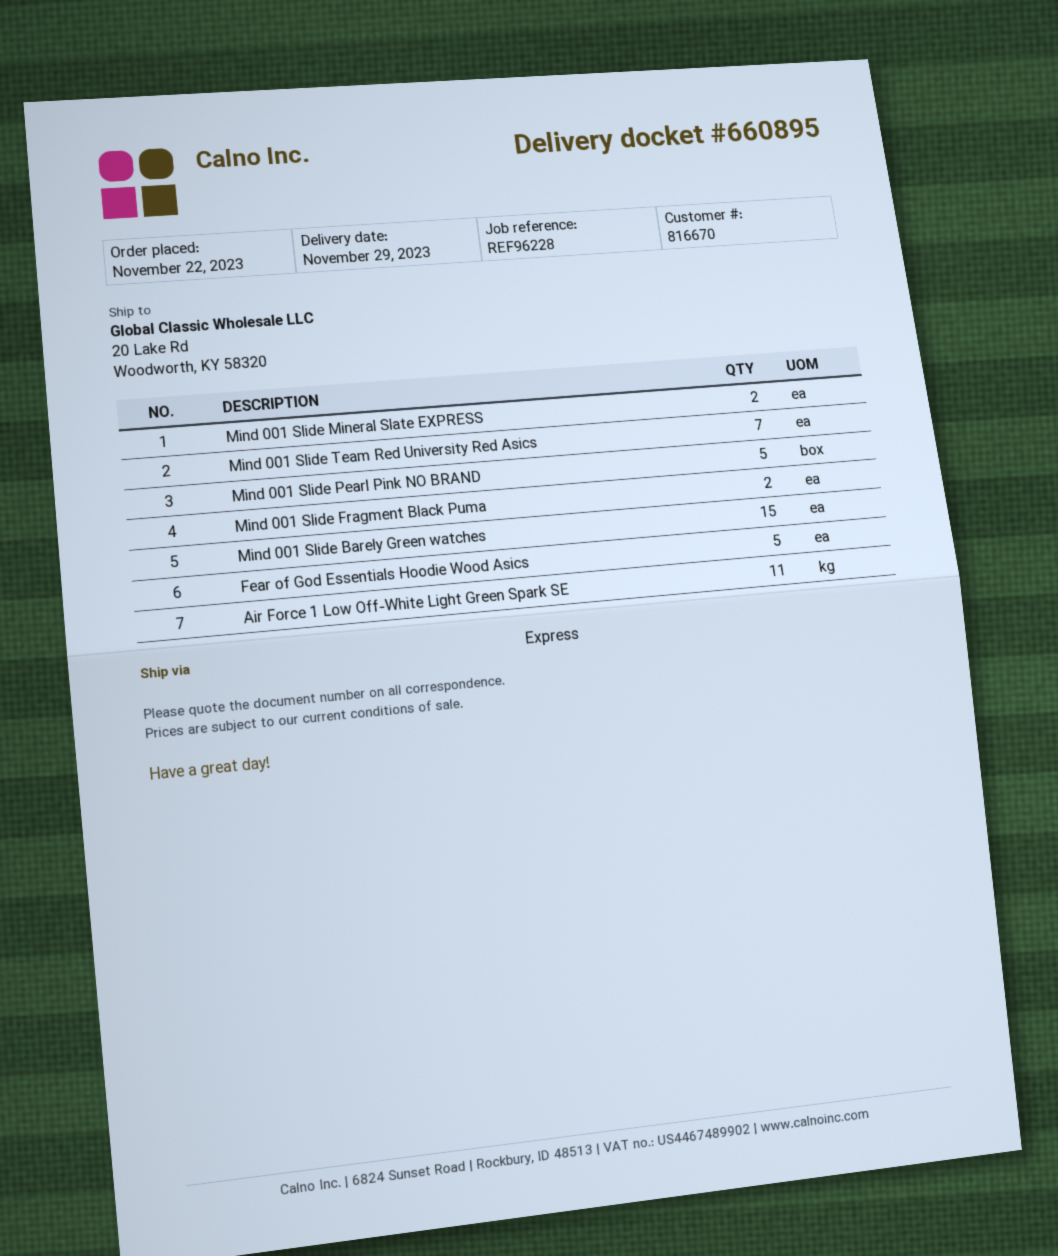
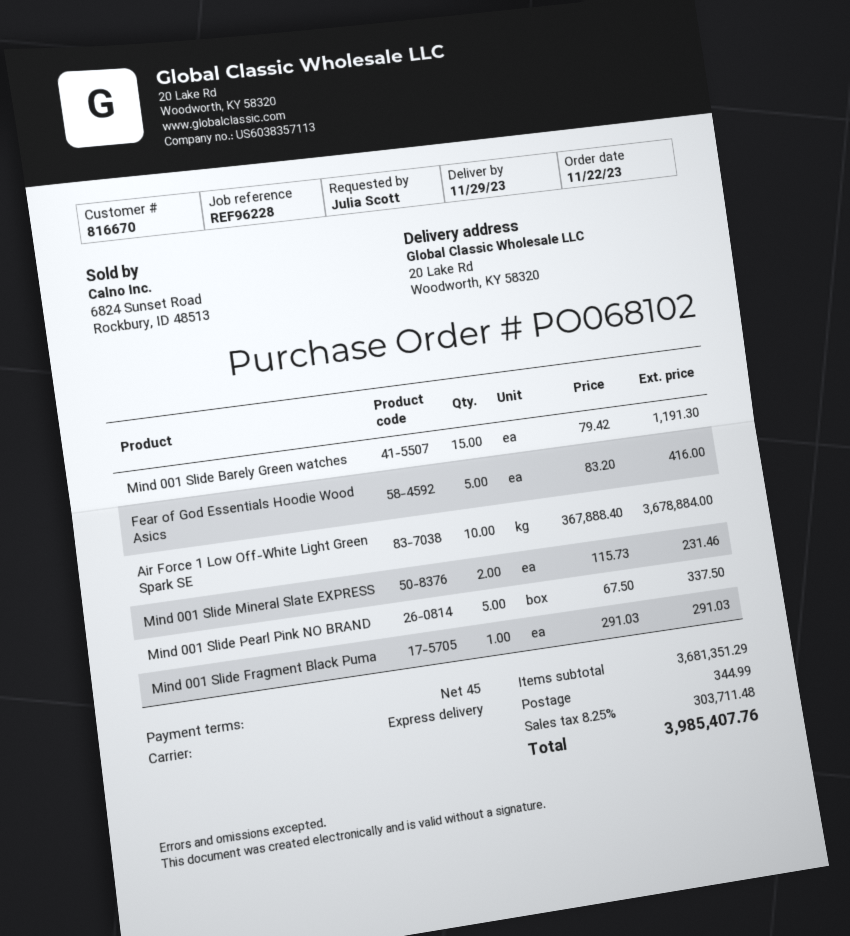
Mind 001 Slide Team Red University Red Asics: 7 -> none
Mind 001 Slide Fragment Black Puma: 2 -> 1
Air Force 1 Low Off-White Light Green Spark SE: 11 -> 10

